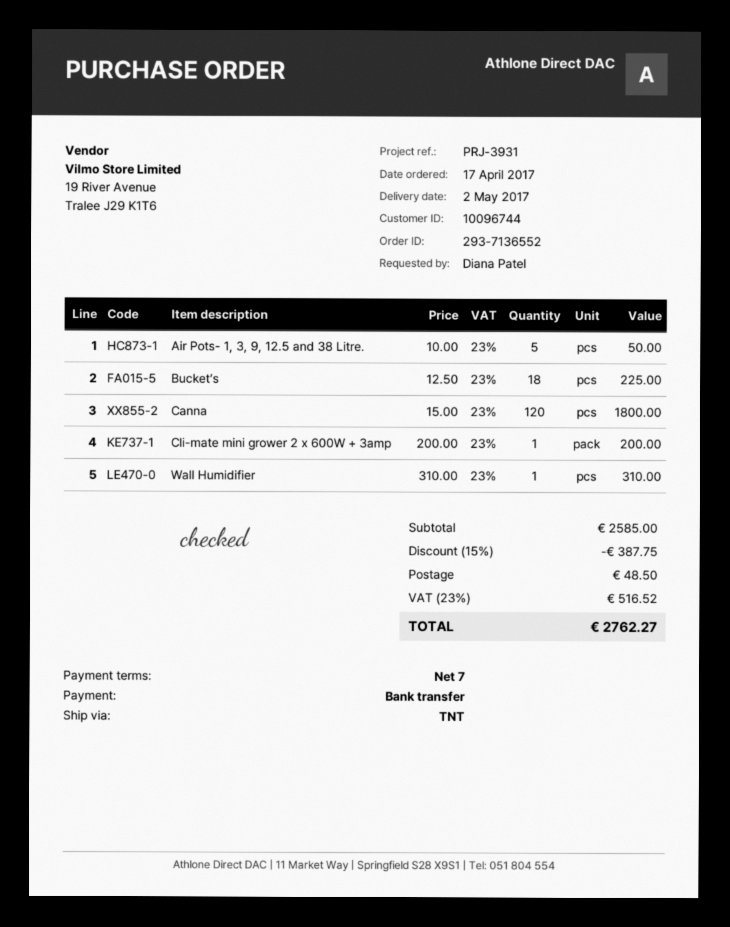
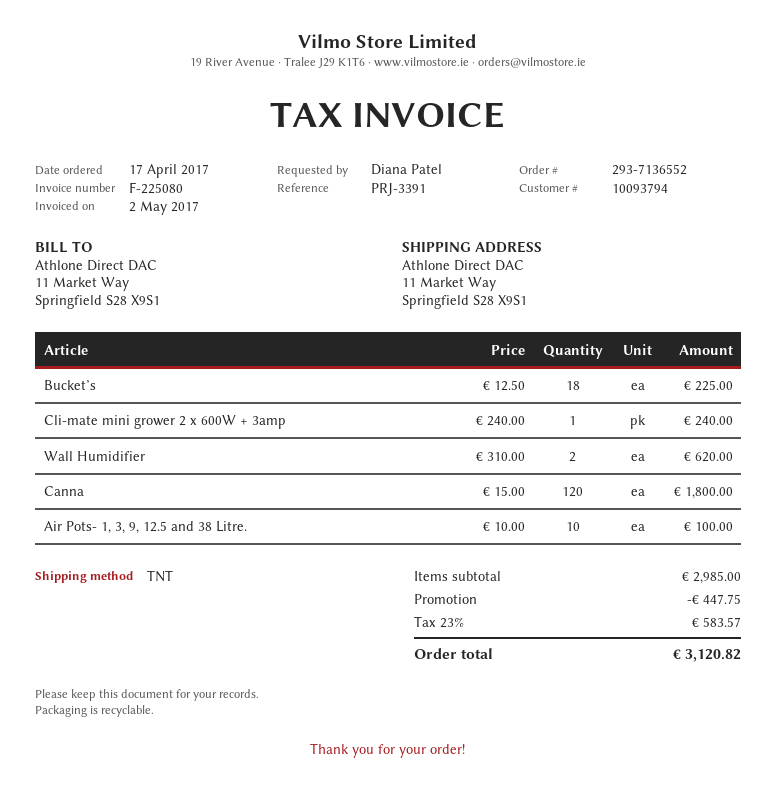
customer number: 10096744 -> 10093794
reference: PRJ-3931 -> PRJ-3391
Air Pots- 1, 3, 9, 12.5 and 38 Litre.: 5 x 10.00 = 50.00 -> 10 x 10.00 = 100.00
Cli-mate mini grower 2 x 600W + 3amp: 1 x 200.00 = 200.00 -> 1 x 240.00 = 240.00
Wall Humidifier: 1 x 310.00 = 310.00 -> 2 x 310.00 = 620.00
subtotal: 2585.00 -> 2985.00
discount: 387.75 -> 447.75
shipping: 48.50 -> none
tax: 23% = 516.52 -> 23% = 583.57
total: 2762.27 -> 3120.82

